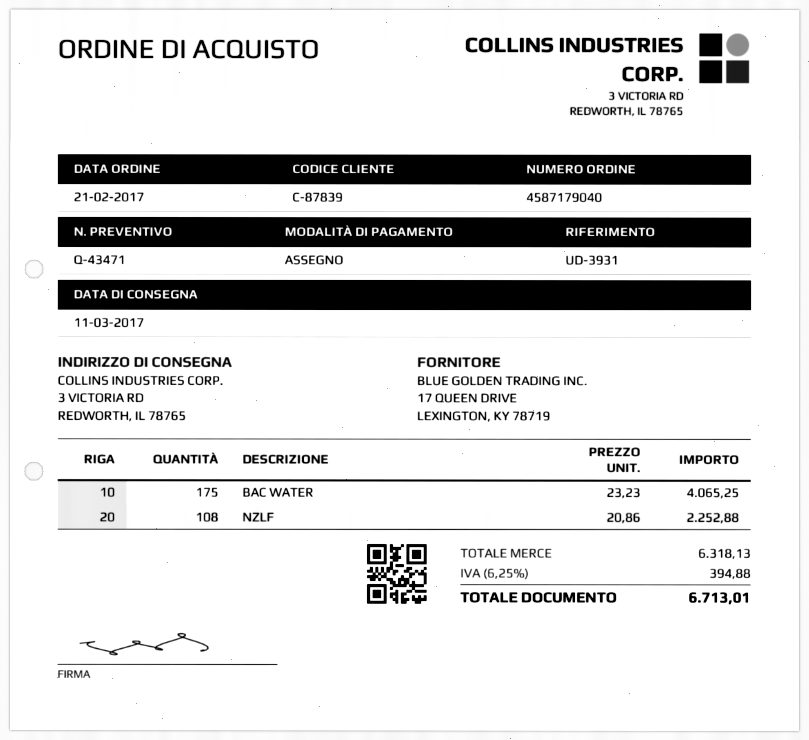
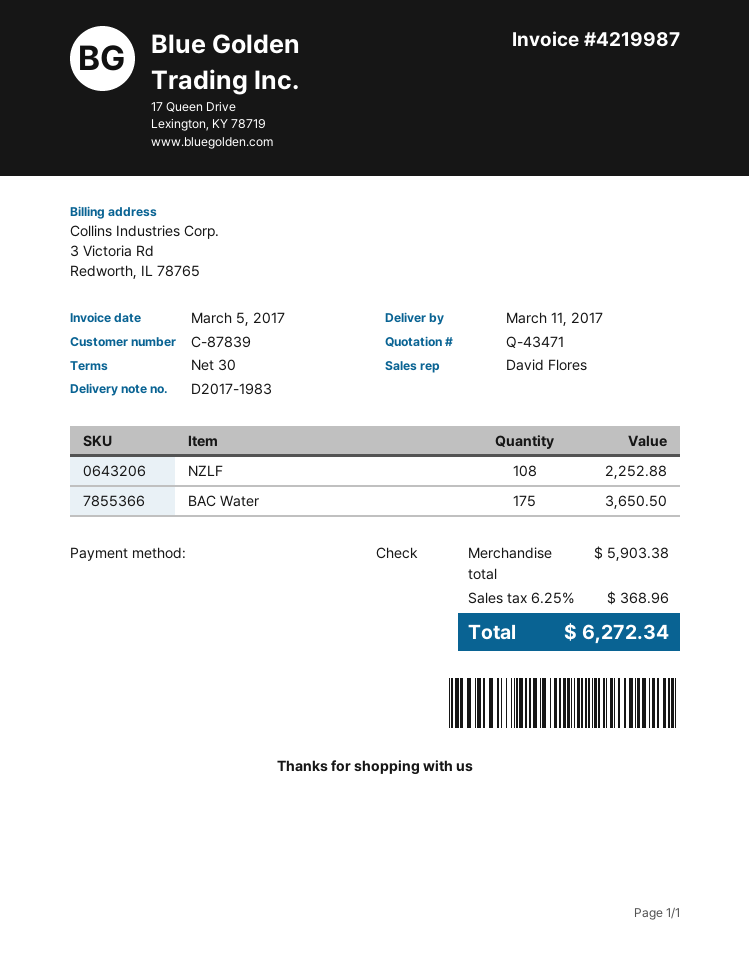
BAC WATER: 175 for 4065.25 -> 175 for 3650.50
subtotal: 6318.13 -> 5903.38
tax: 6.25% = 394.88 -> 6.25% = 368.96
total: 6713.01 -> 6272.34

